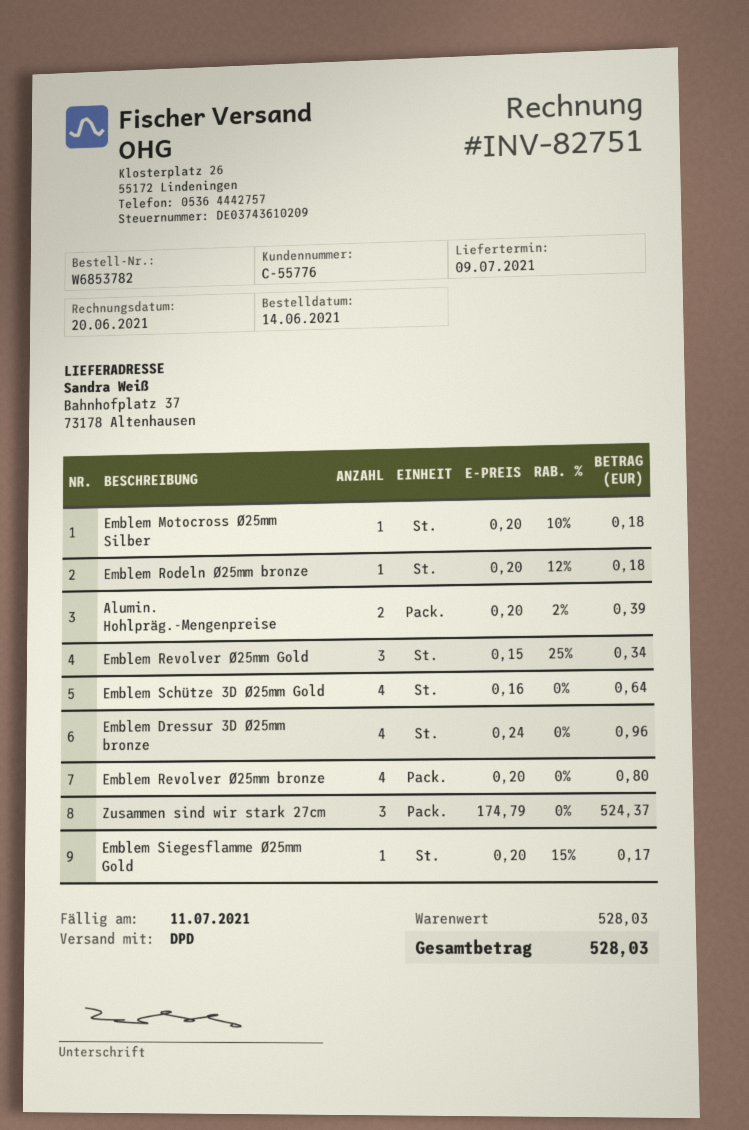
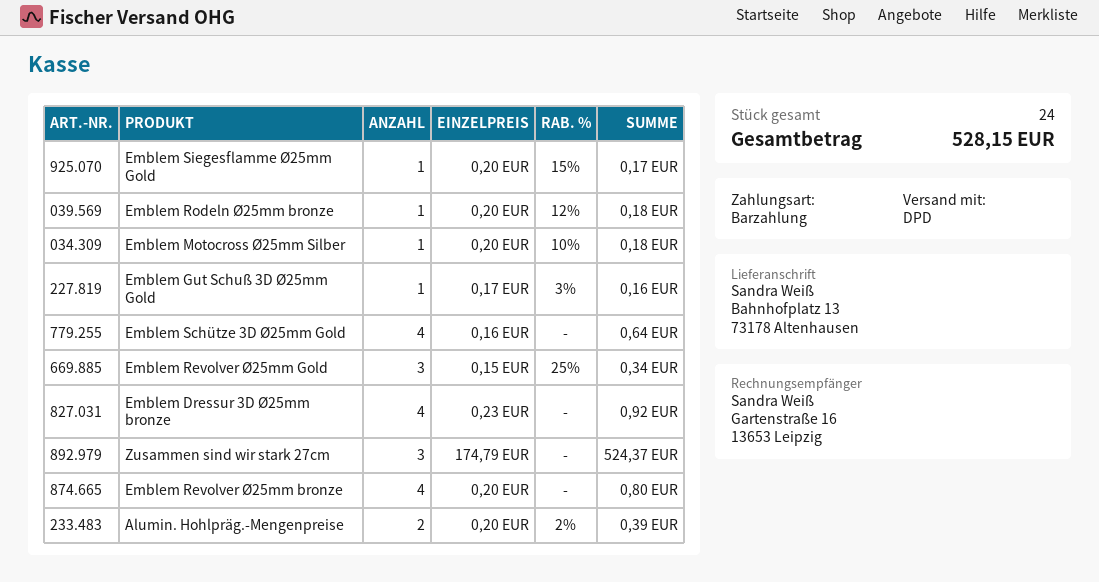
ship to: Bahnhofplatz 37, 73178 Altenhausen -> Bahnhofplatz 13, 73178 Altenhausen
Emblem Dressur 3D Ø25mm bronze: 4 x 0.24 = 0.96 -> 4 x 0.23 = 0.92
Emblem Gut Schuß 3D Ø25mm Gold: none -> 1 x 0.17 - 3% = 0.16
total: 528.03 -> 528.15

